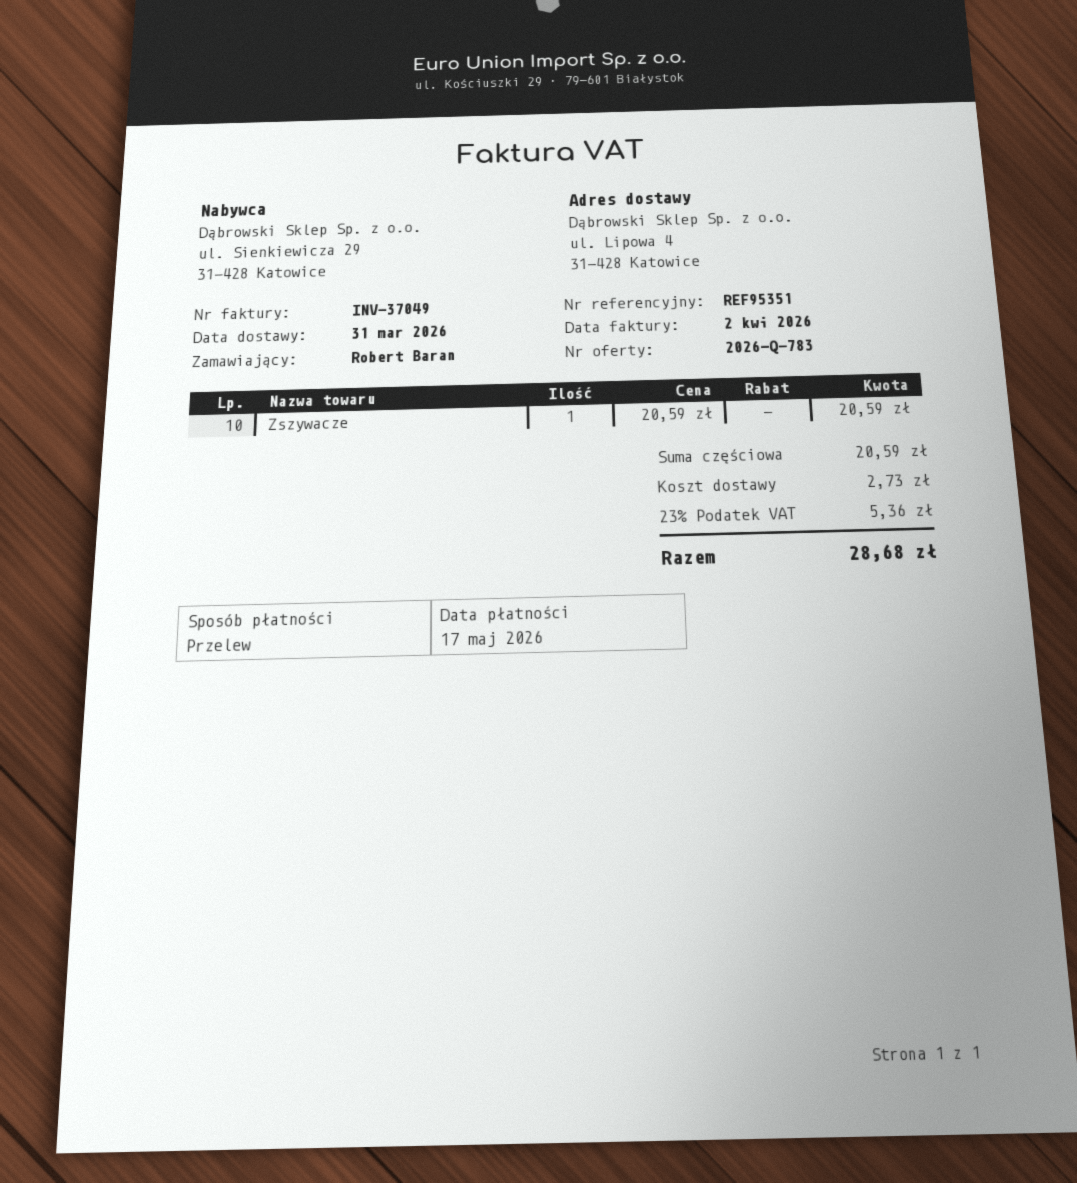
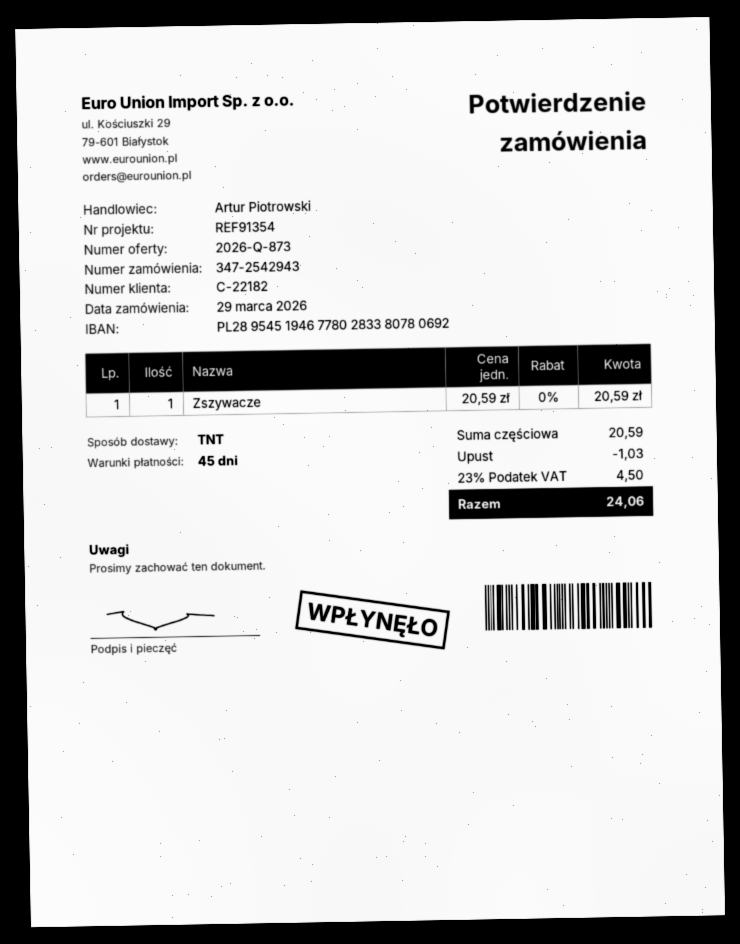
quote number: 2026-Q-783 -> 2026-Q-873
reference: REF95351 -> REF91354
discount: none -> 1.03
shipping: 2.73 -> none
tax: 23% = 5.36 -> 23% = 4.50
total: 28.68 -> 24.06

